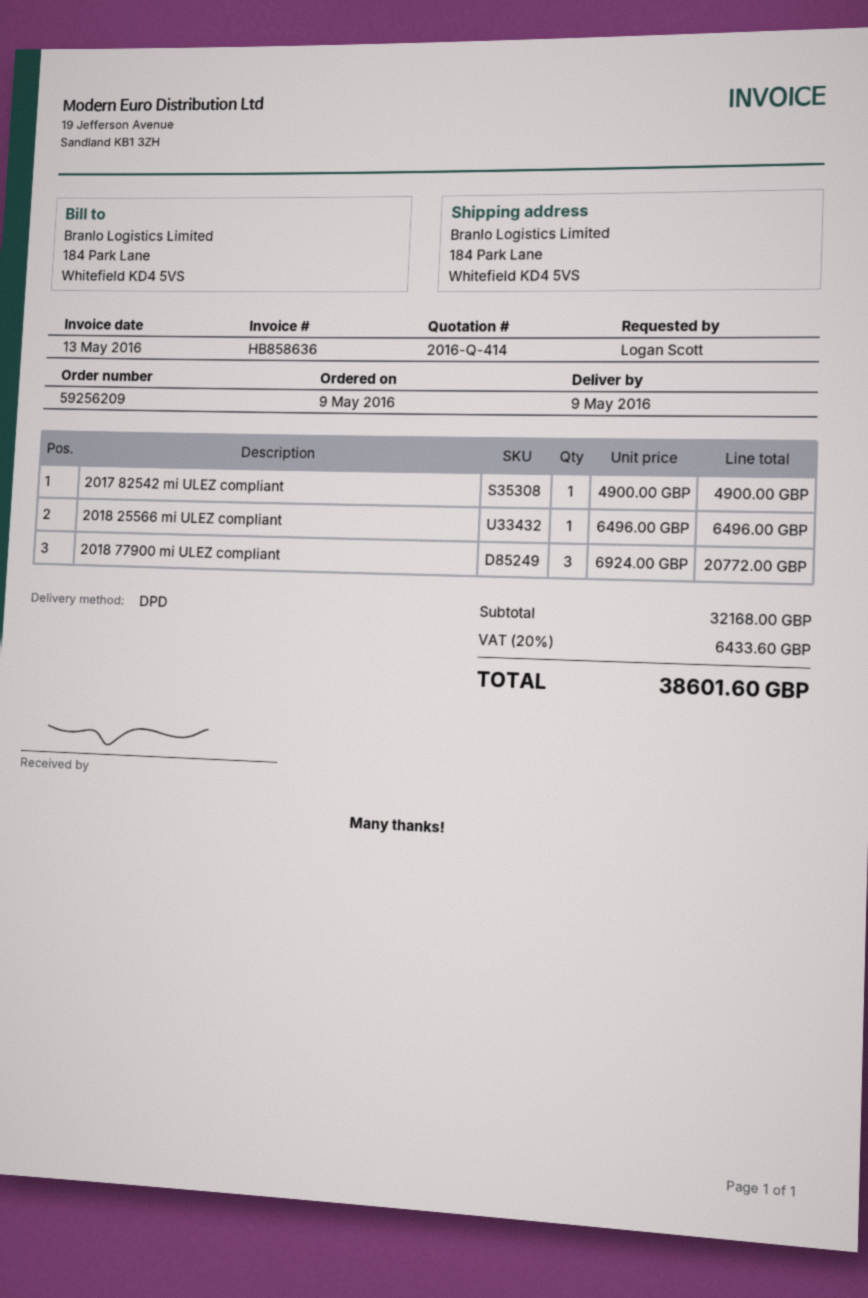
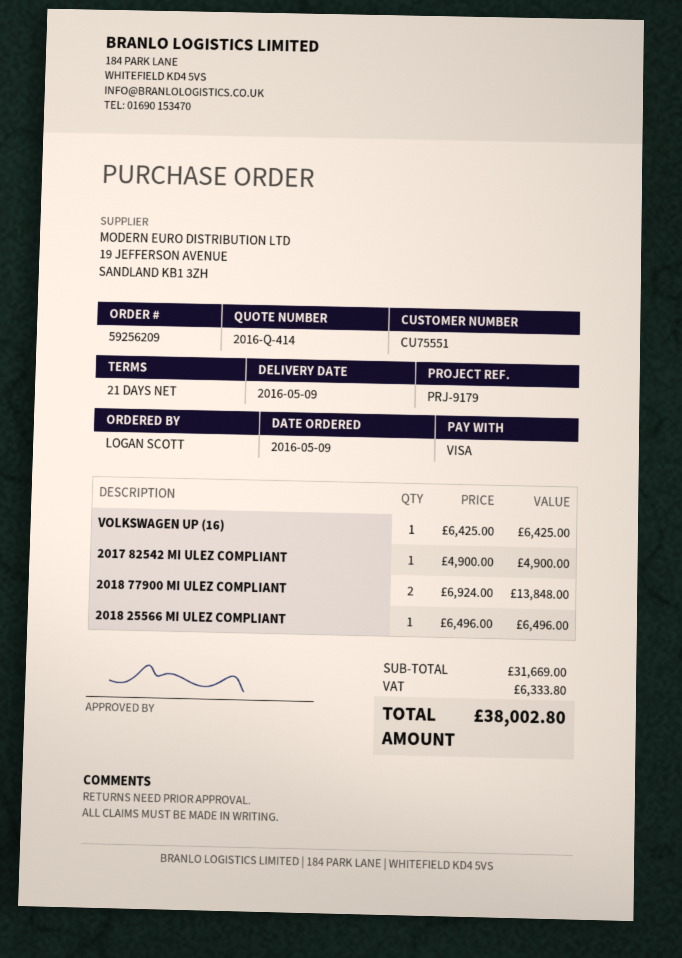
2018 77900 mi ULEZ compliant: 3 x 6924.00 = 20772.00 -> 2 x 6924.00 = 13848.00
VOLKSWAGEN UP (16): none -> 1 x 6425.00 = 6425.00
subtotal: 32168.00 -> 31669.00
tax: 6433.60 -> 6333.80
total: 38601.60 -> 38002.80

